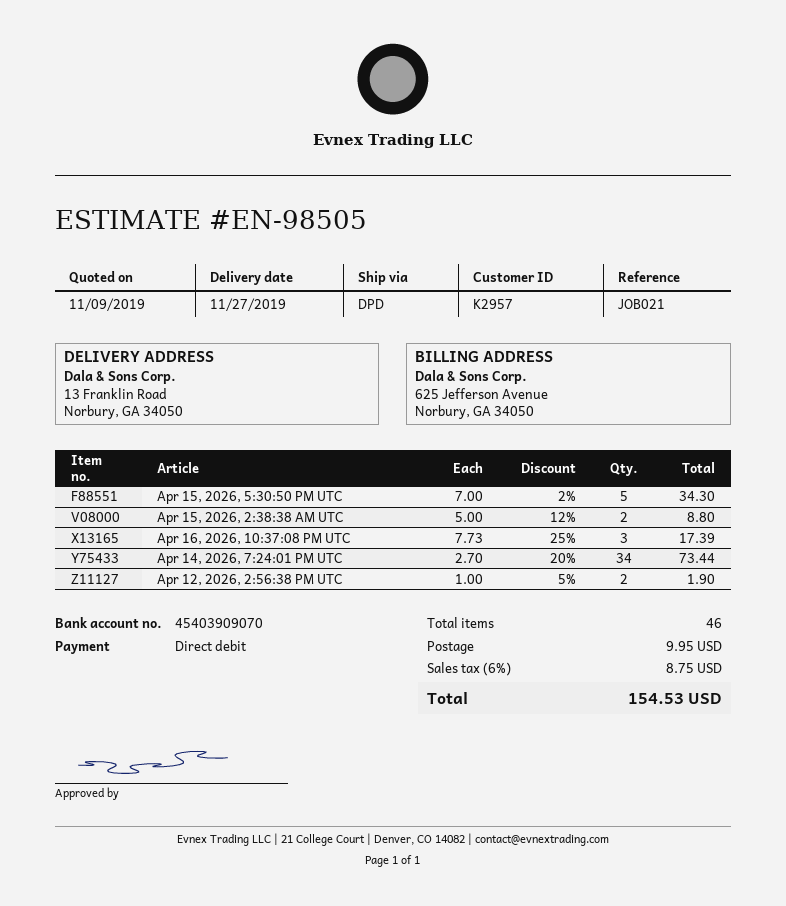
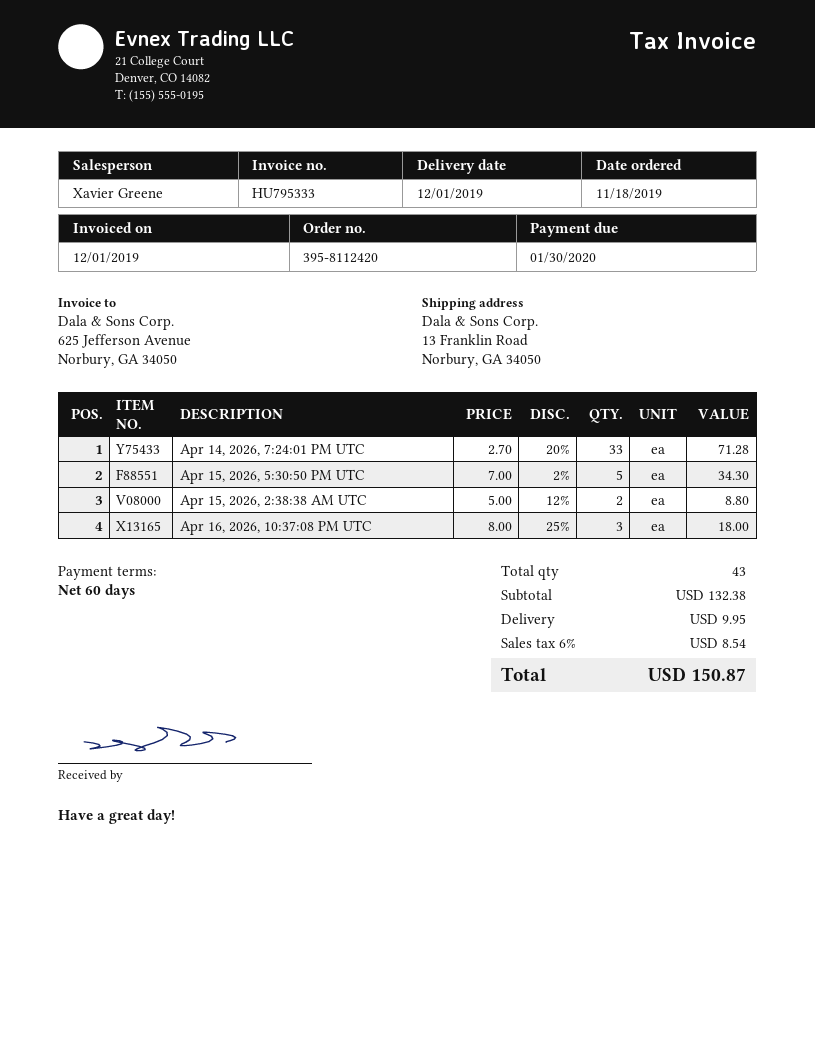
delivery date: 2019-11-27 -> 2019-12-01
Apr 16, 2026, 10:37:08 PM UTC: 3 x 7.73 - 25% = 17.39 -> 3 x 8.00 - 25% = 18.00
Apr 14, 2026, 7:24:01 PM UTC: 34 x 2.70 - 20% = 73.44 -> 33 x 2.70 - 20% = 71.28
Apr 12, 2026, 2:56:38 PM UTC: 2 x 1.00 - 5% = 1.90 -> none
total quantity: 46 -> 43
tax: 6% = 8.75 -> 6% = 8.54
total: 154.53 -> 150.87

